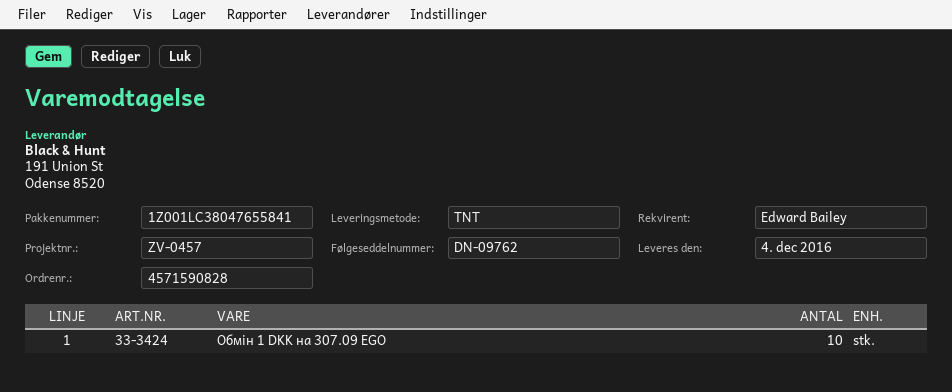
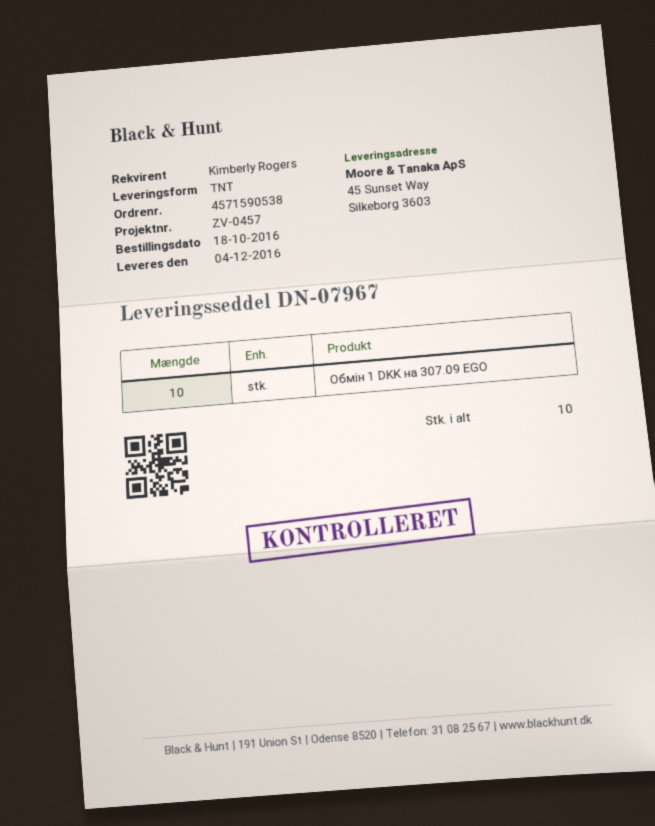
order number: 4571590828 -> 4571590538
delivery note number: DN-09762 -> DN-07967
ordered by: Edward Bailey -> Kimberly Rogers

